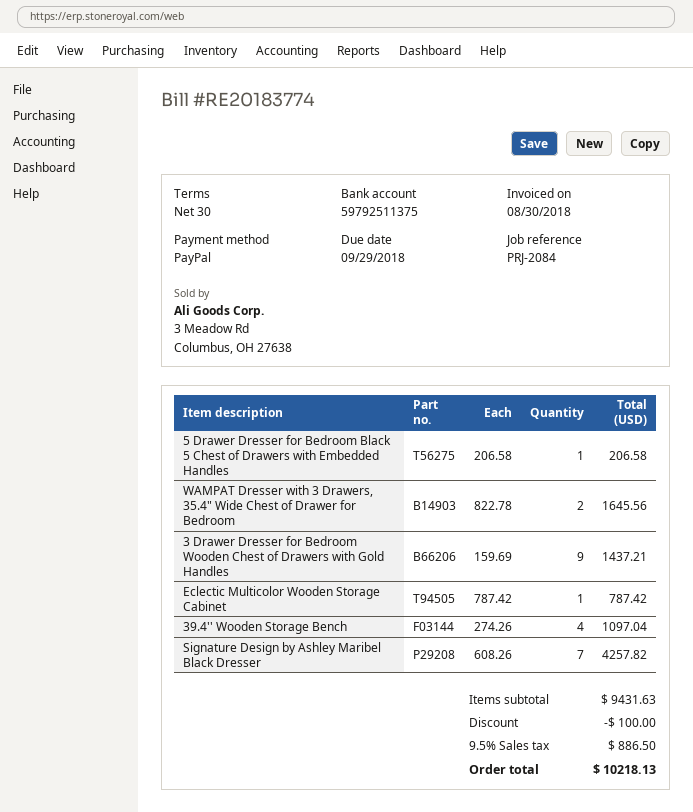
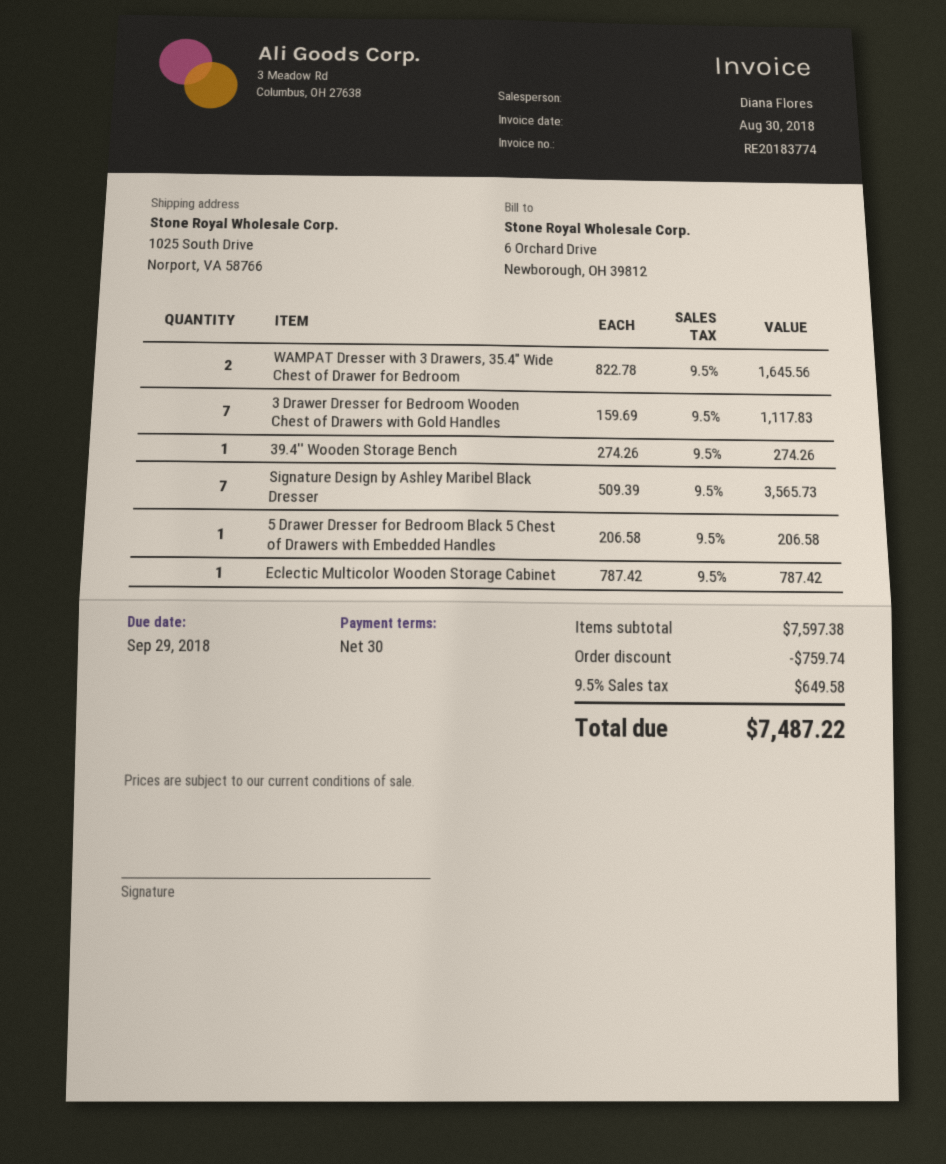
3 Drawer Dresser for Bedroom Wooden Chest of Drawers with Gold Handles: 9 x 159.69 = 1437.21 -> 7 x 159.69 = 1117.83
39.4'' Wooden Storage Bench: 4 x 274.26 = 1097.04 -> 1 x 274.26 = 274.26
Signature Design by Ashley Maribel Black Dresser: 7 x 608.26 = 4257.82 -> 7 x 509.39 = 3565.73
subtotal: 9431.63 -> 7597.38
discount: 100.00 -> 759.74
tax: 9.5% = 886.50 -> 9.5% = 649.58
total: 10218.13 -> 7487.22

